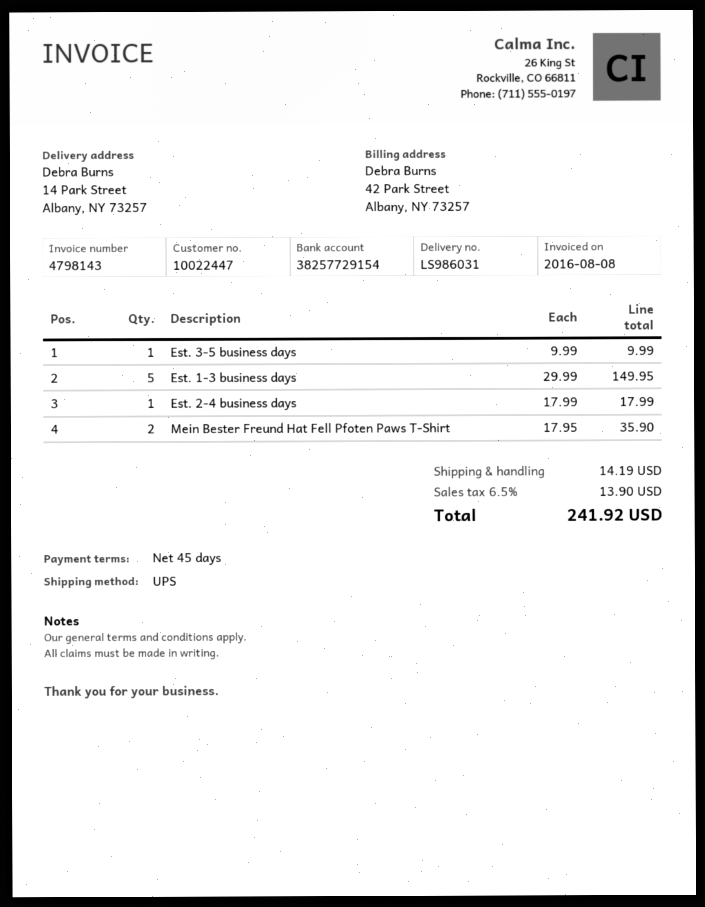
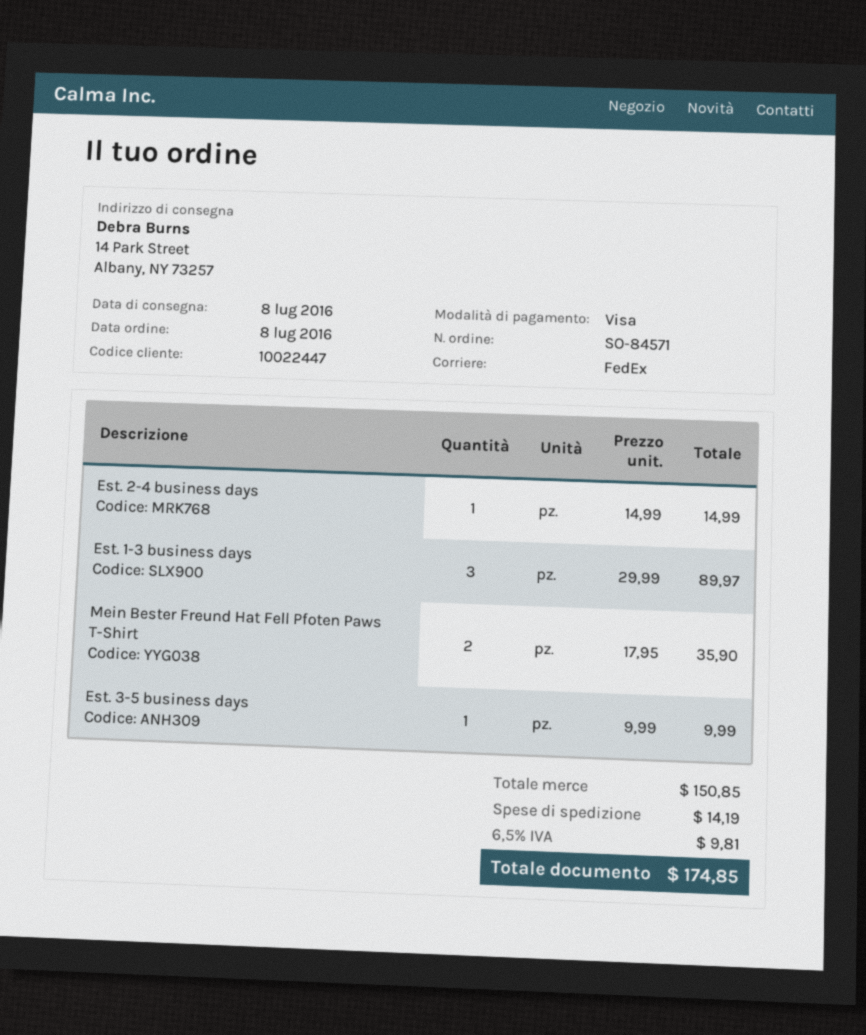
shipping method: UPS -> FedEx
Est. 1-3 business days: 5 x 29.99 = 149.95 -> 3 x 29.99 = 89.97
Est. 2-4 business days: 1 x 17.99 = 17.99 -> 1 x 14.99 = 14.99
tax: 6.5% = 13.90 -> 6.5% = 9.81
total: 241.92 -> 174.85

